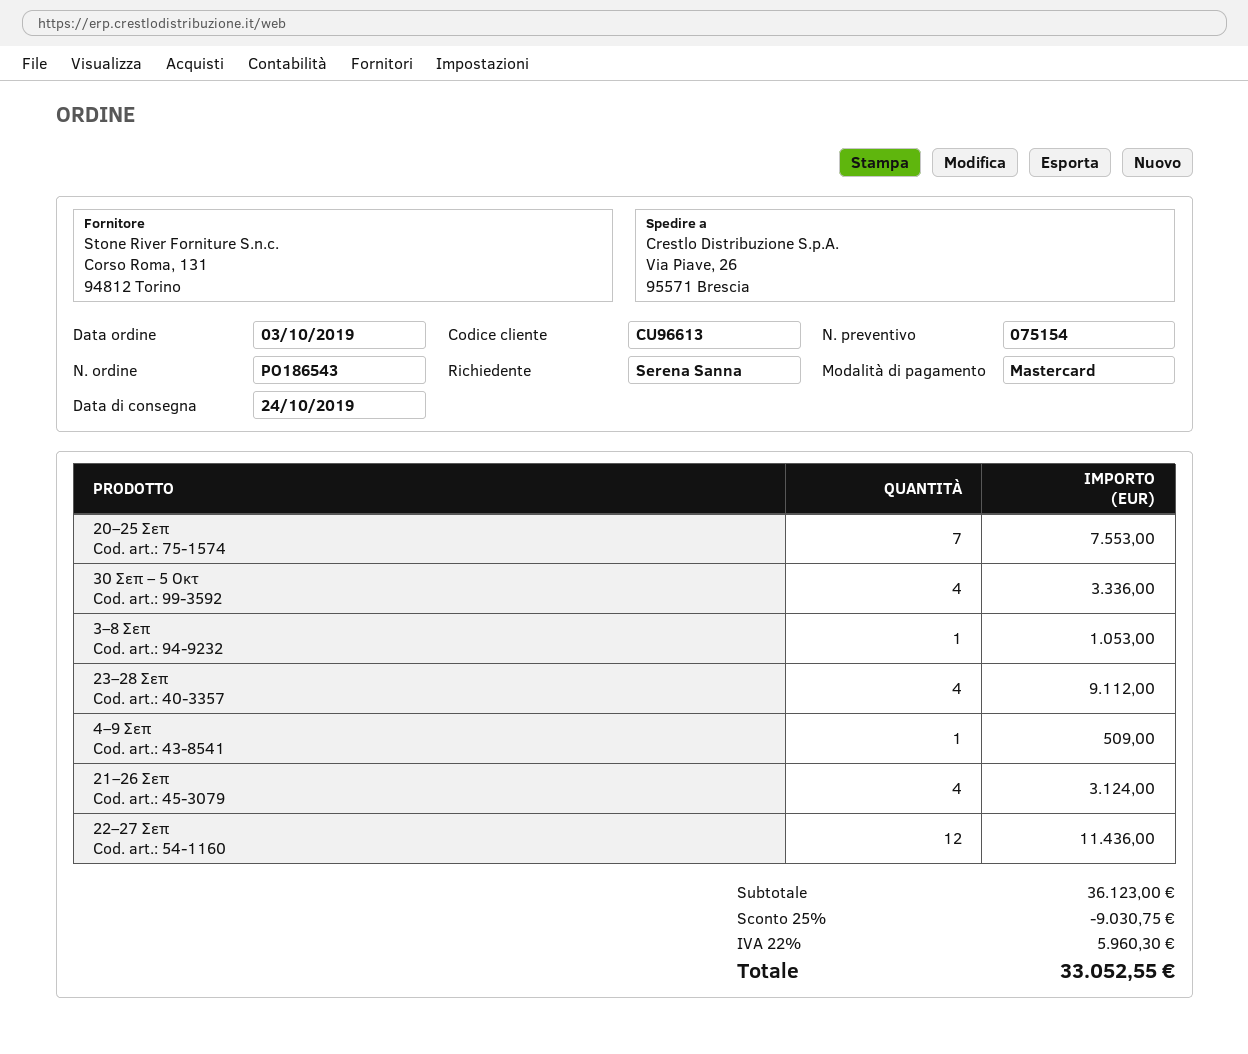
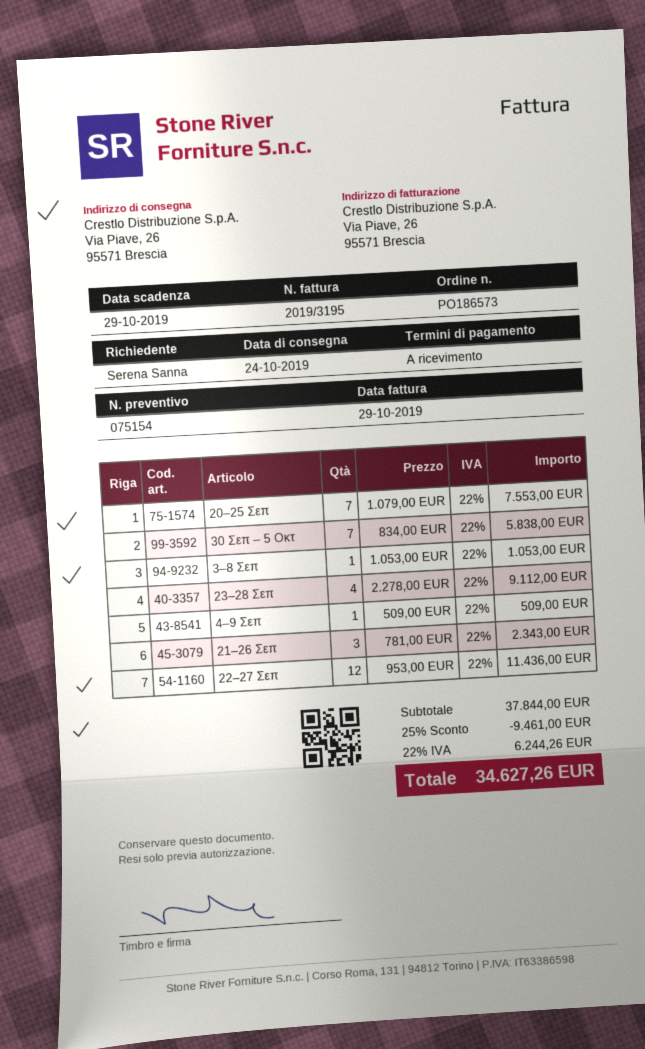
order number: PO186543 -> PO186573
30 Σεπ – 5 Οκτ: 4 for 3336.00 -> 7 for 5838.00
21–26 Σεπ: 4 for 3124.00 -> 3 for 2343.00
subtotal: 36123.00 -> 37844.00
discount: 25% = 9030.75 -> 25% = 9461.00
tax: 22% = 5960.30 -> 22% = 6244.26
total: 33052.55 -> 34627.26

